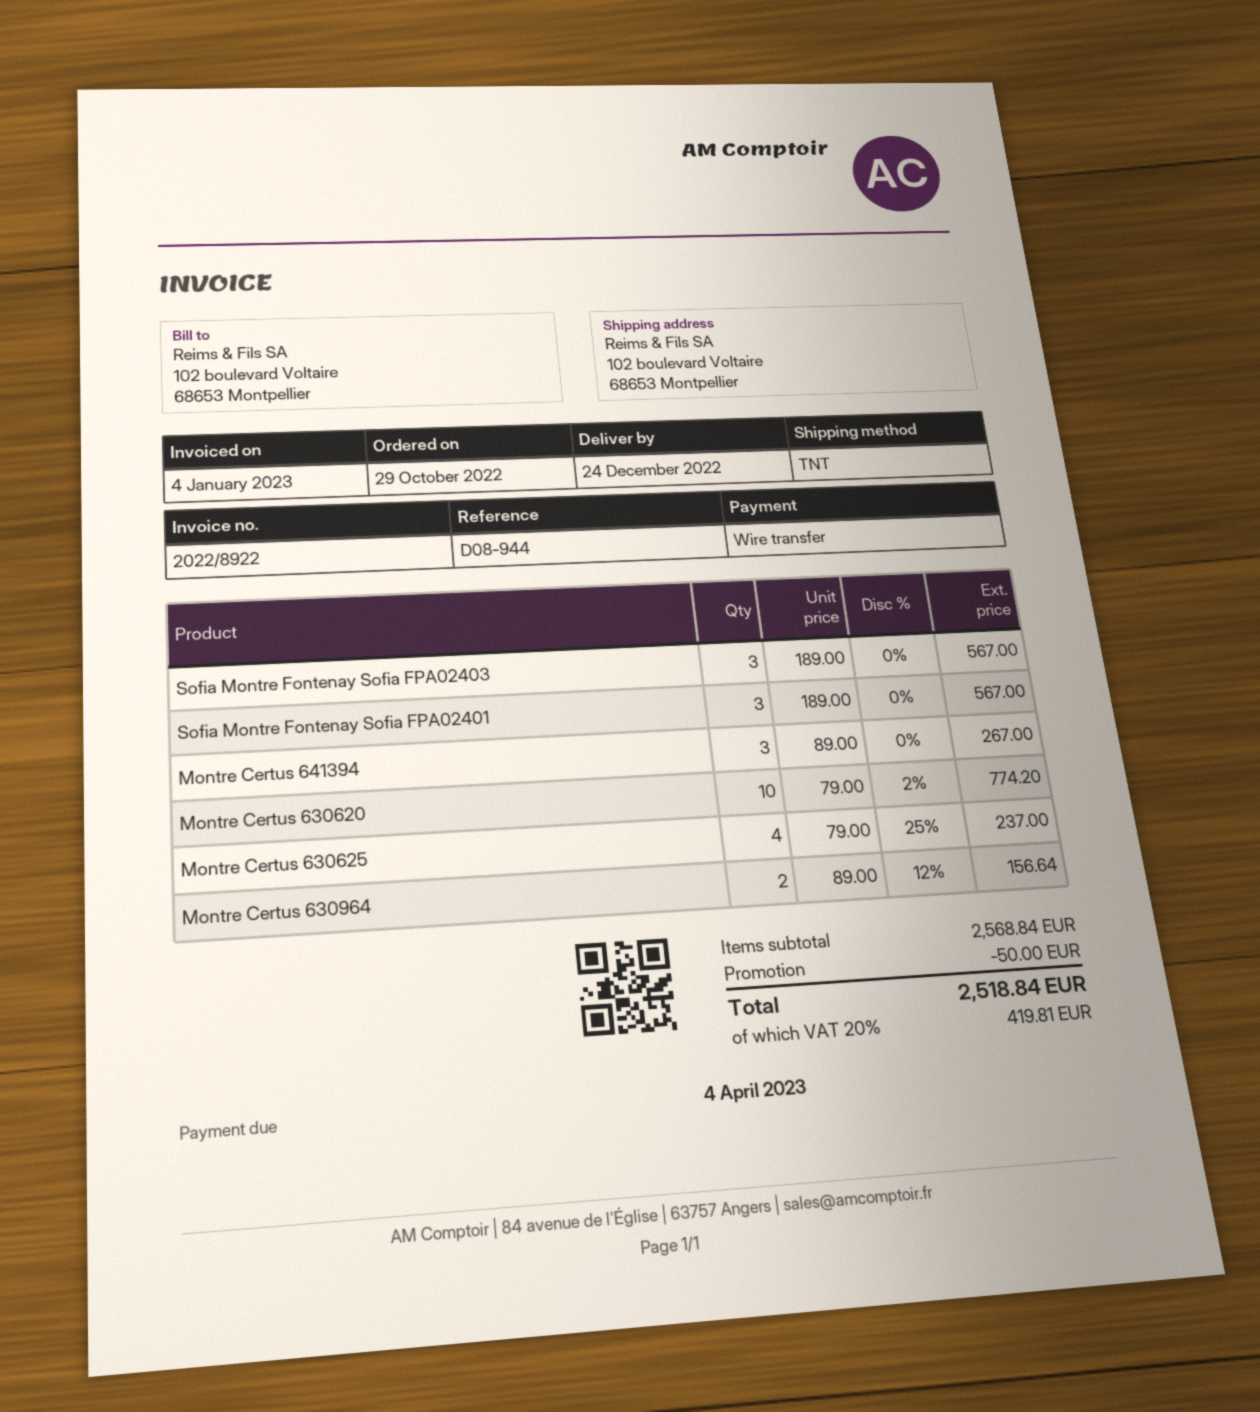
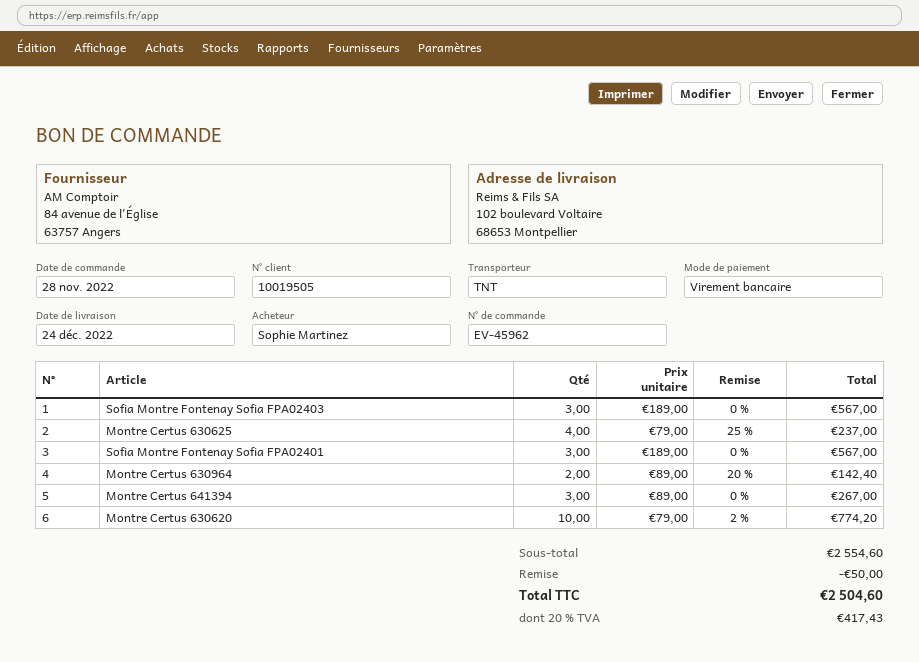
order date: 2022-10-29 -> 2022-11-28
Montre Certus 630964: 2 x 89.00 - 12% = 156.64 -> 2 x 89.00 - 20% = 142.40
subtotal: 2568.84 -> 2554.60
tax: 20% = 419.81 -> 20% = 417.43
total: 2518.84 -> 2504.60

